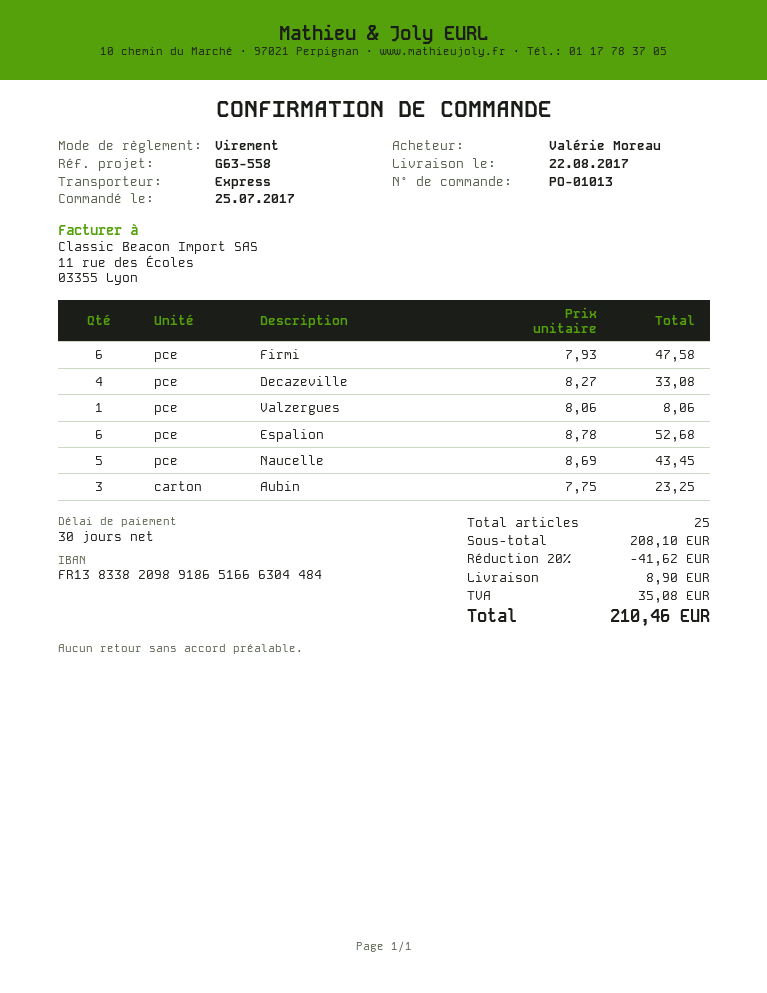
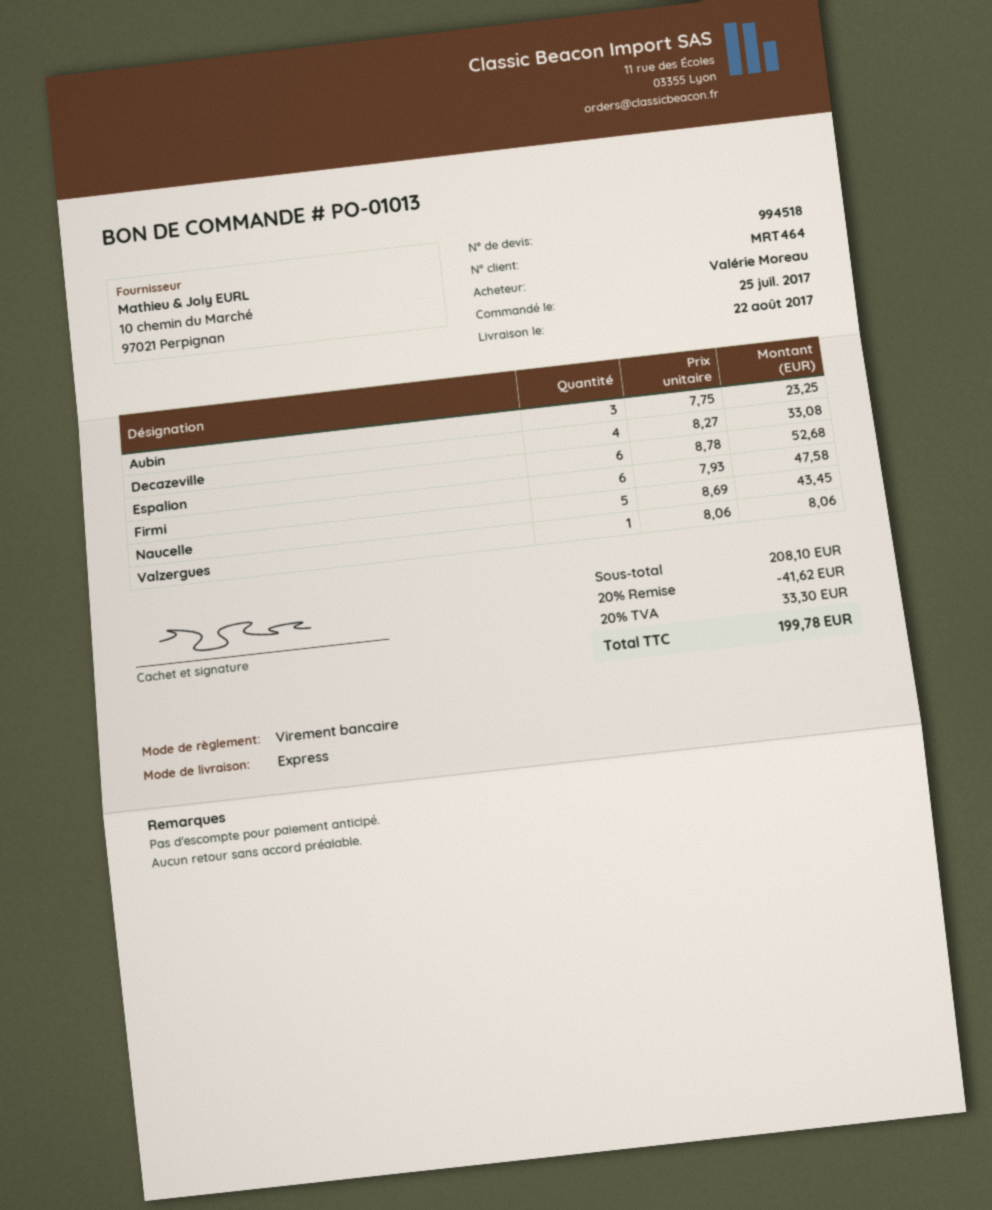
shipping: 8.90 -> none
tax: 35.08 -> 33.30
total: 210.46 -> 199.78

